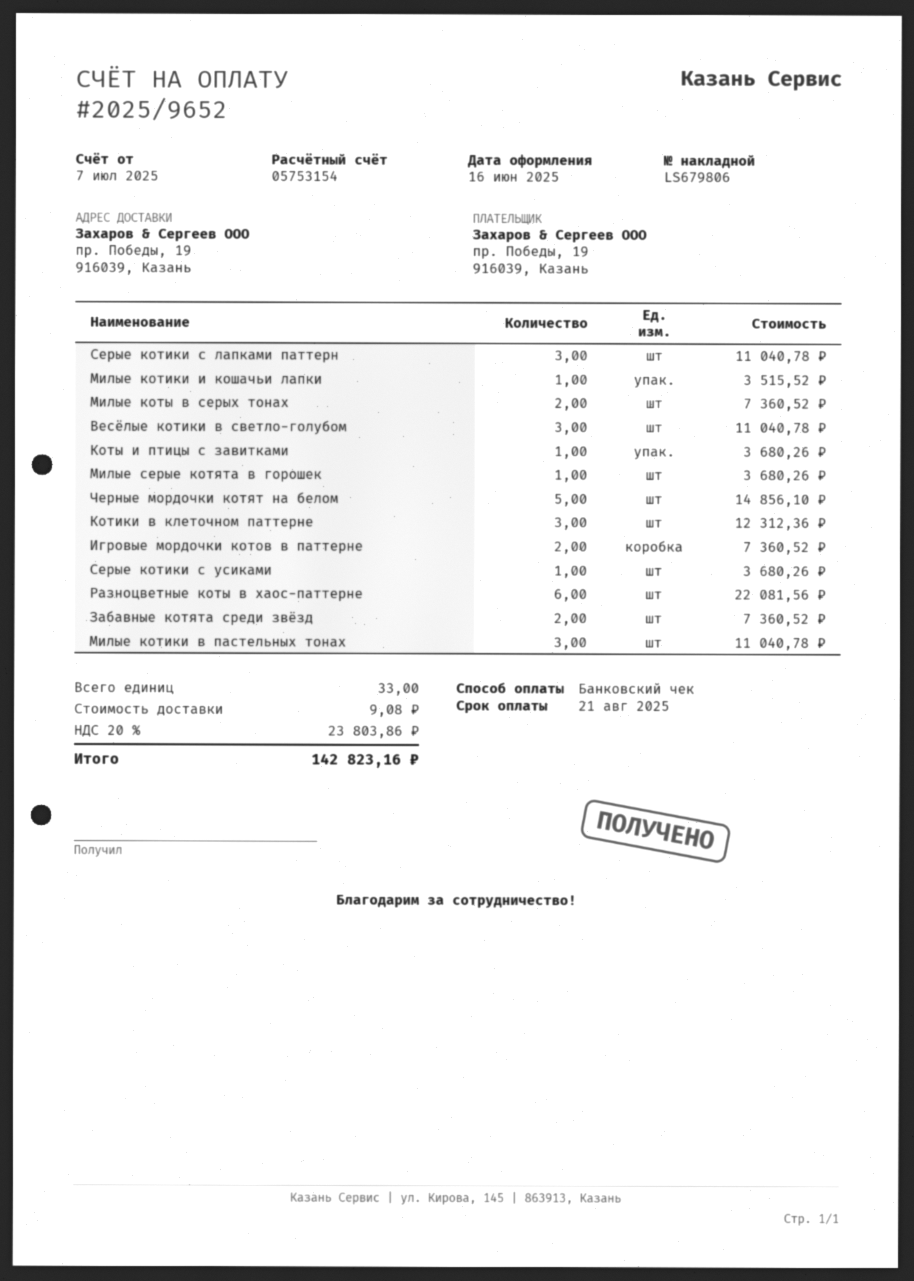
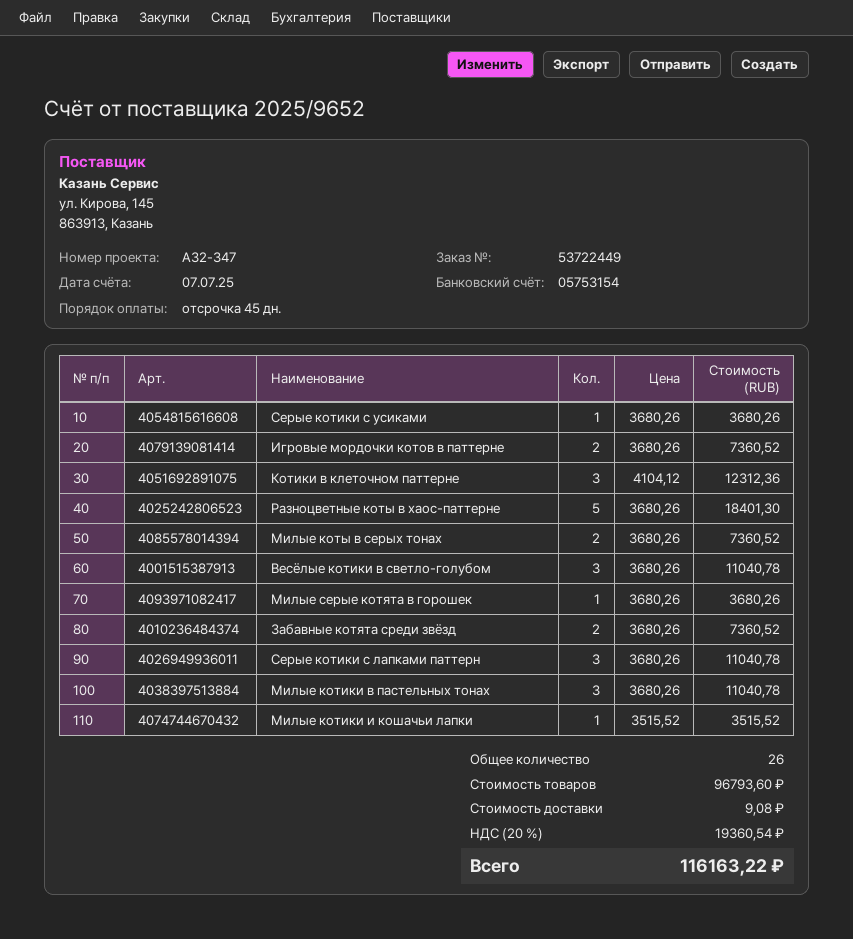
Коты и птицы с завитками: 1 for 3680.26 -> none
Черные мордочки котят на белом: 5 for 14856.10 -> none
Разноцветные коты в хаос-паттерне: 6 for 22081.56 -> 5 for 18401.30
total quantity: 33 -> 26
tax: 20% = 23803.86 -> 20% = 19360.54
total: 142823.16 -> 116163.22

